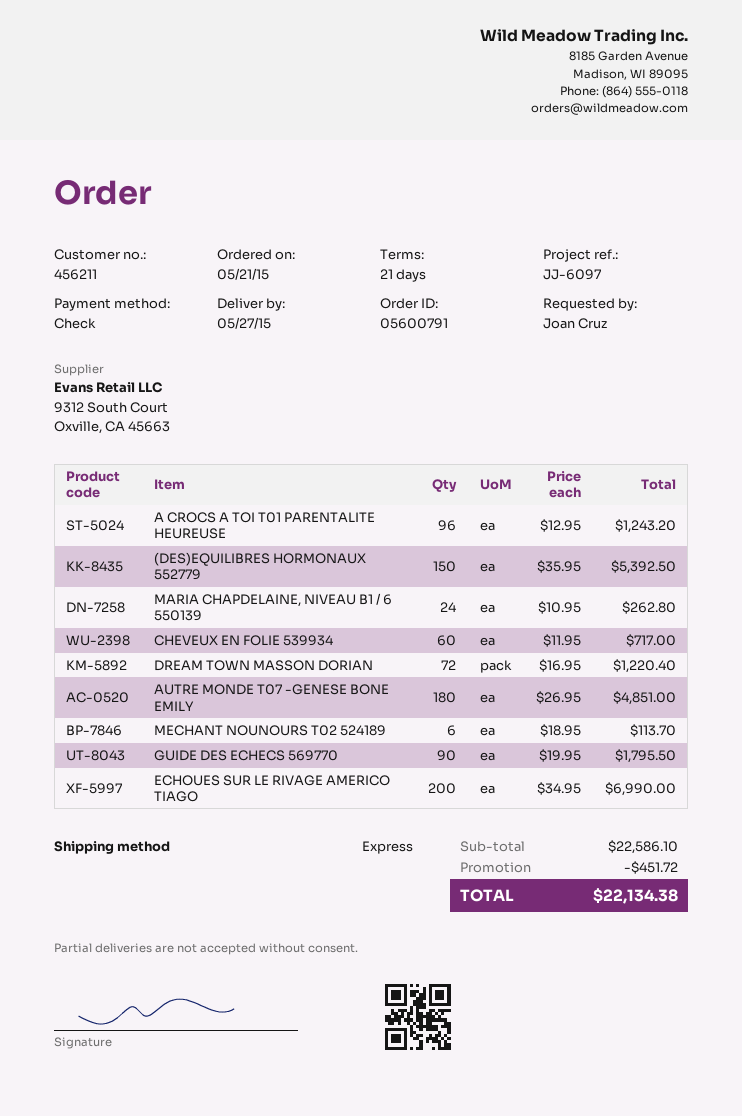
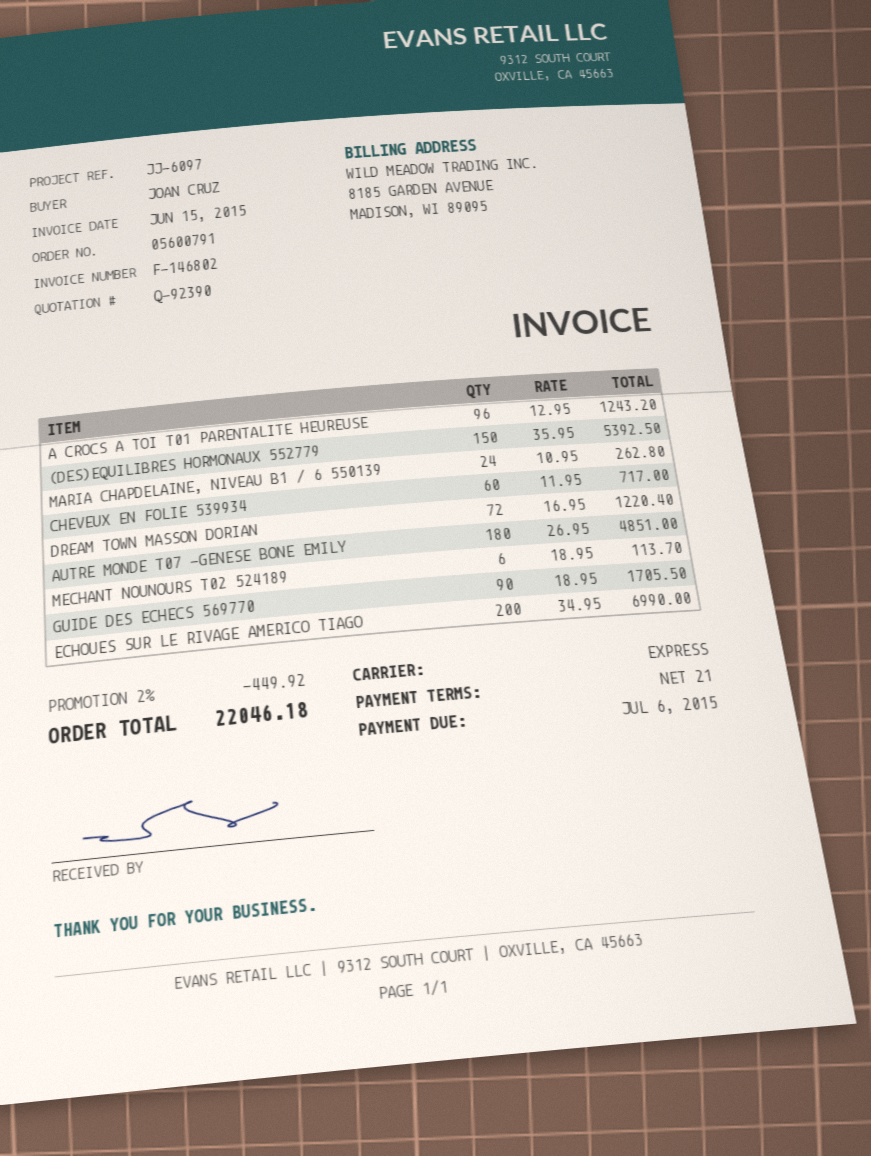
GUIDE DES ECHECS 569770: 90 x 19.95 = 1795.50 -> 90 x 18.95 = 1705.50
discount: 451.72 -> 449.92
total: 22134.38 -> 22046.18

